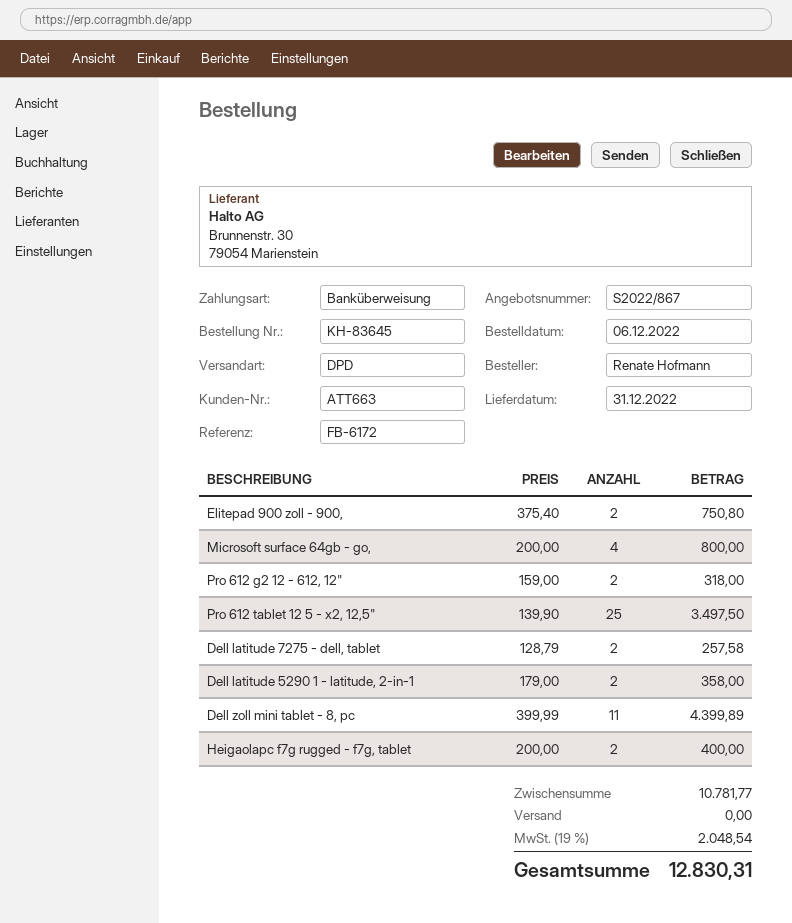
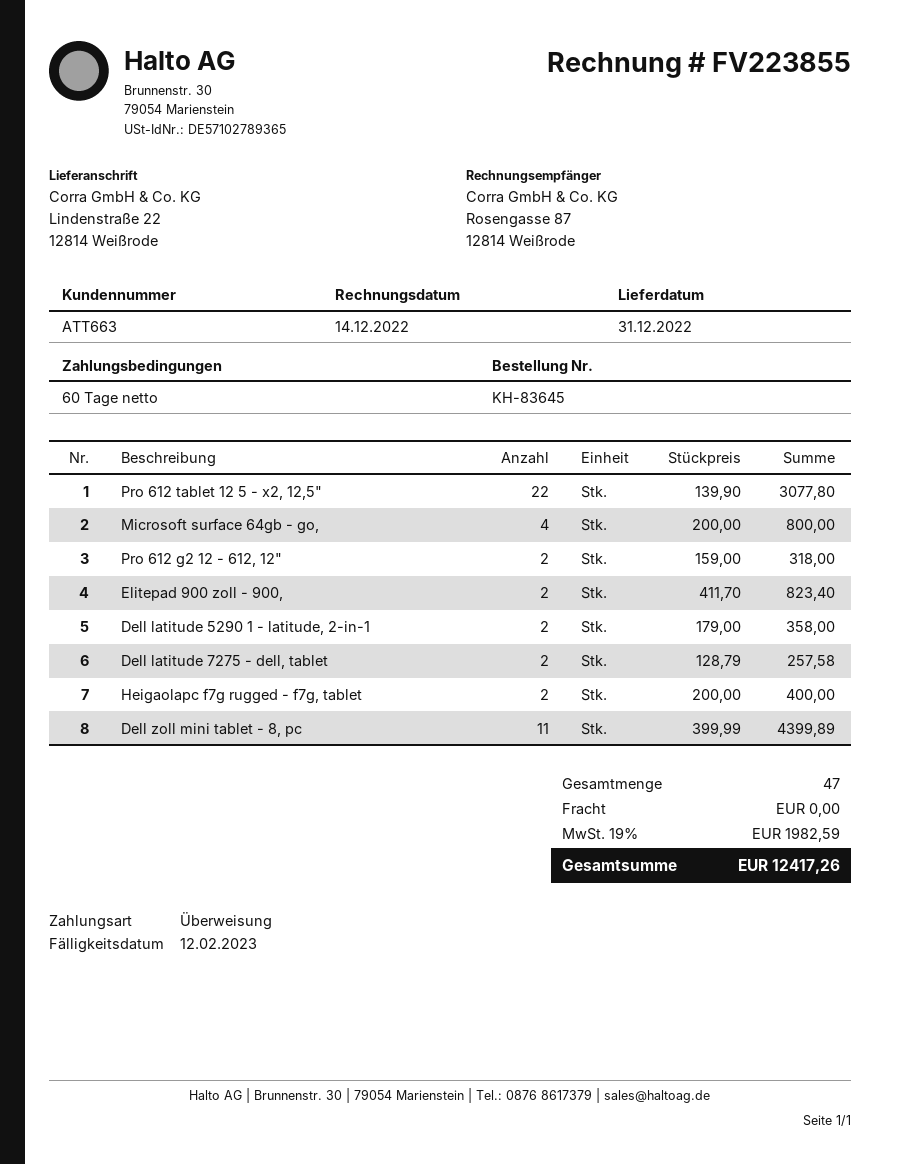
Elitepad 900 zoll - 900,: 2 x 375.40 = 750.80 -> 2 x 411.70 = 823.40
Pro 612 tablet 12 5 - x2, 12,5": 25 x 139.90 = 3497.50 -> 22 x 139.90 = 3077.80
tax: 19% = 2048.54 -> 19% = 1982.59
total: 12830.31 -> 12417.26

